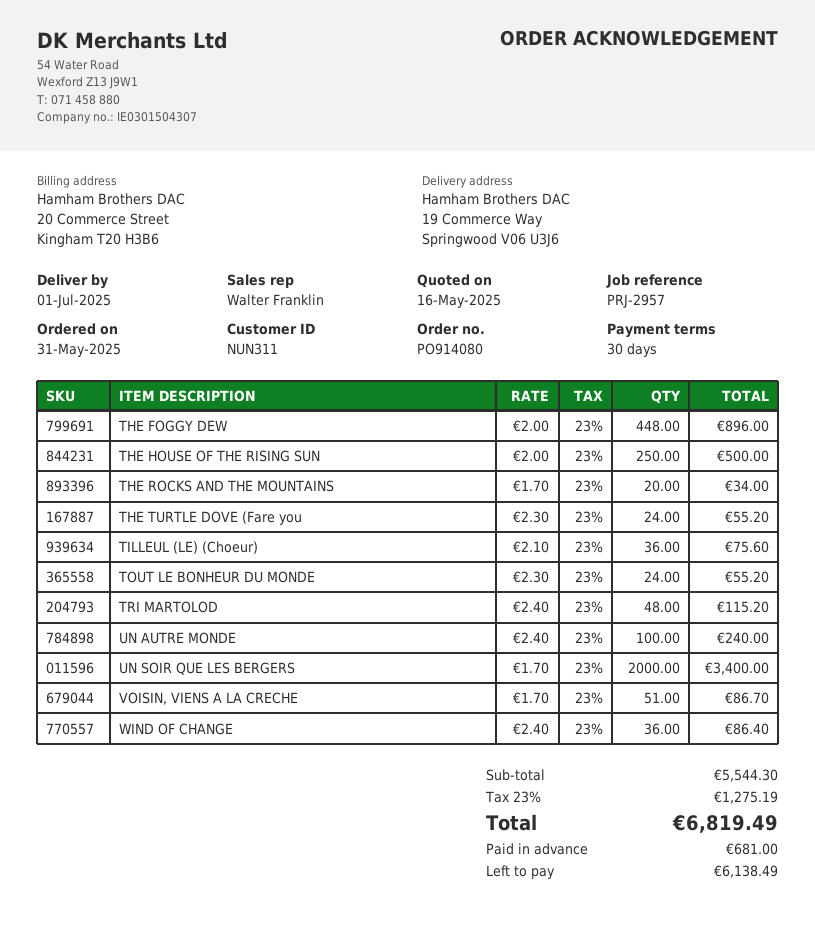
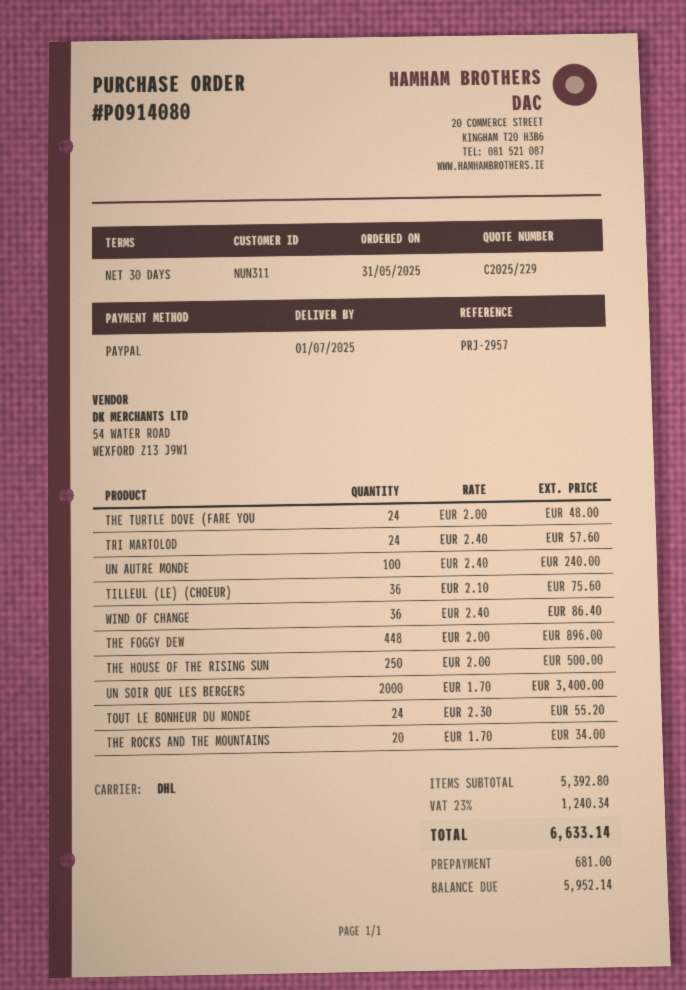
THE TURTLE DOVE (Fare you: 24 x 2.30 = 55.20 -> 24 x 2.00 = 48.00
TRI MARTOLOD: 48 x 2.40 = 115.20 -> 24 x 2.40 = 57.60
VOISIN, VIENS A LA CRECHE: 51 x 1.70 = 86.70 -> none
subtotal: 5544.30 -> 5392.80
tax: 23% = 1275.19 -> 23% = 1240.34
total: 6819.49 -> 6633.14
balance: 6138.49 -> 5952.14

